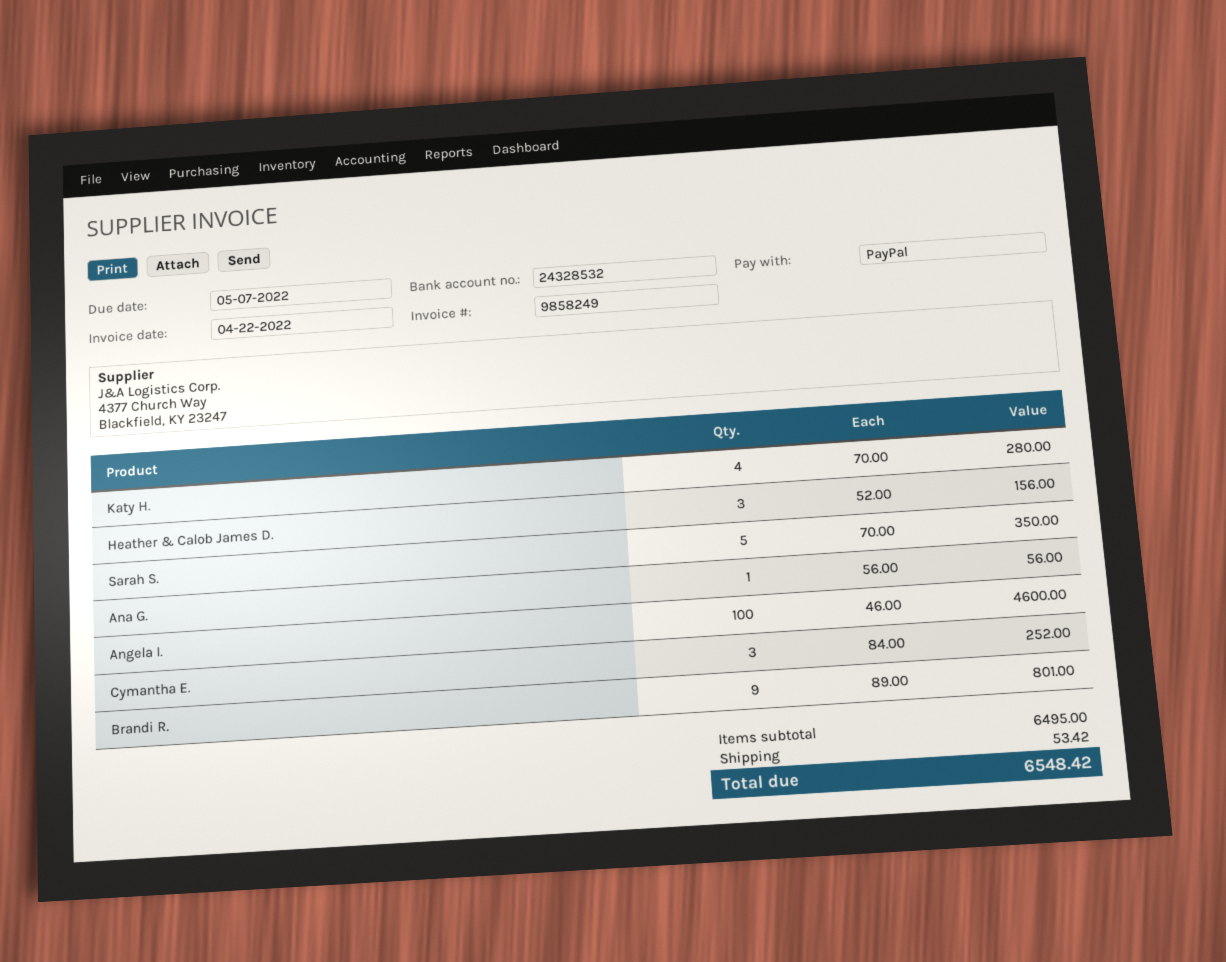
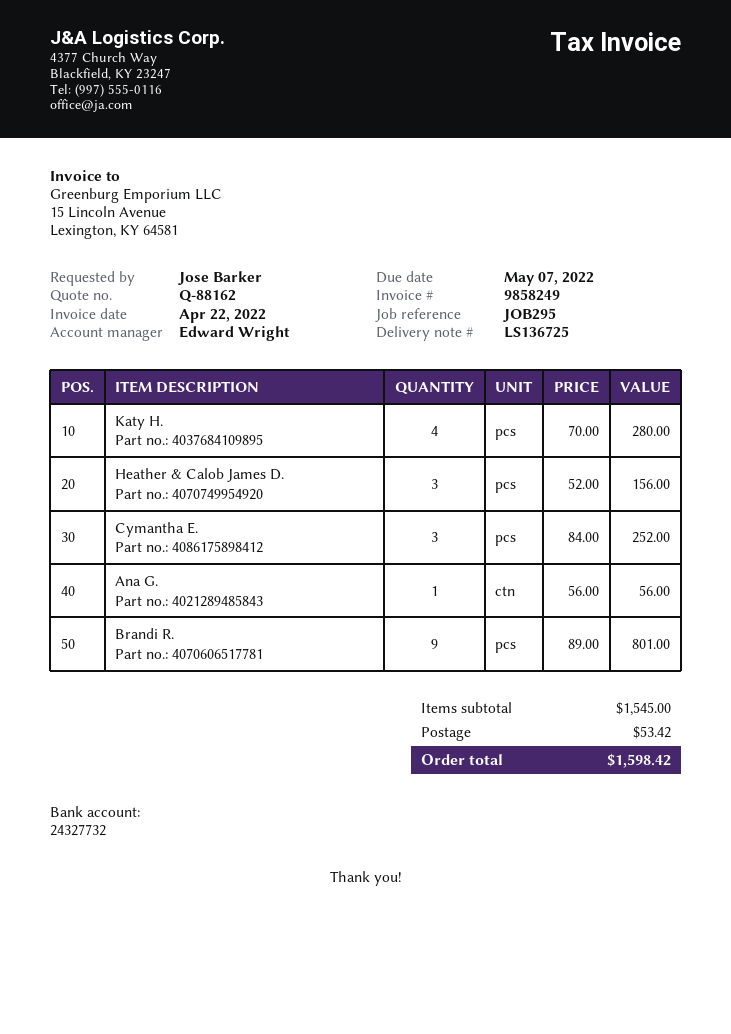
bank account: 24328532 -> 24327732
Sarah S.: 5 x 70.00 = 350.00 -> none
Angela I.: 100 x 46.00 = 4600.00 -> none
subtotal: 6495.00 -> 1545.00
total: 6548.42 -> 1598.42

